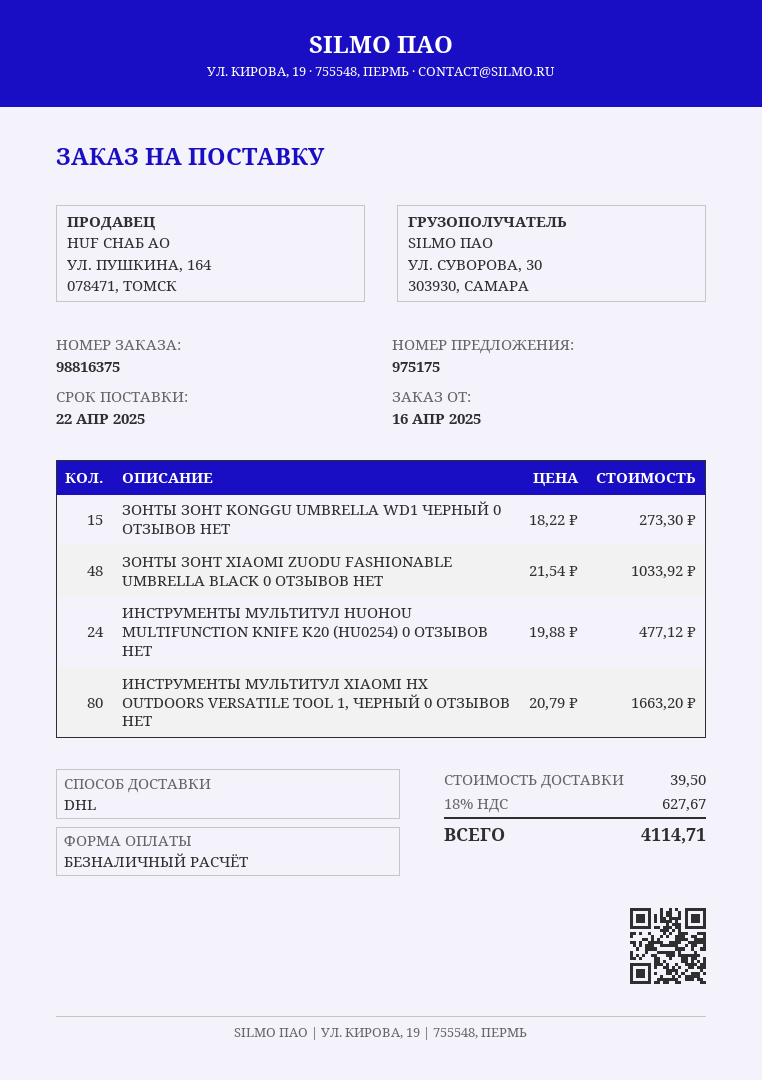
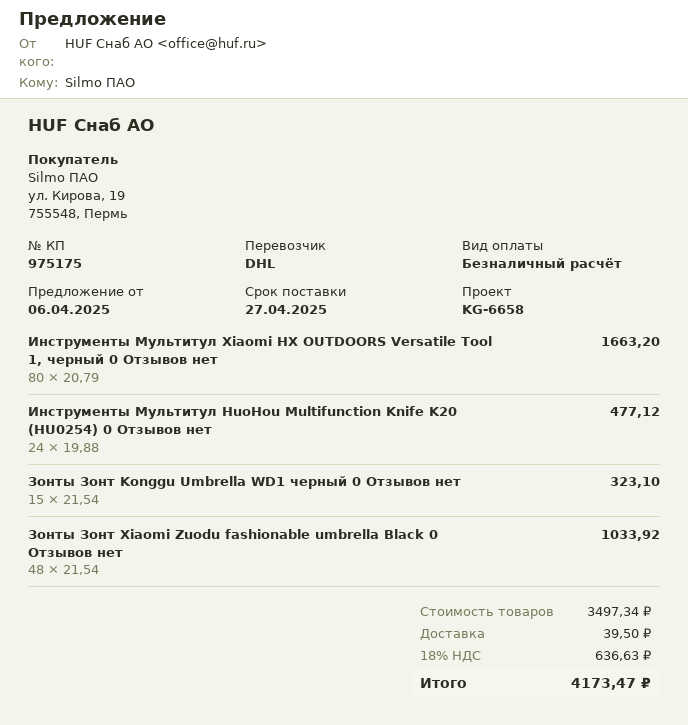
delivery date: 2025-04-22 -> 2025-04-27
ЗОНТЫ ЗОНТ KONGGU UMBRELLA WD1 ЧЕРНЫЙ 0 ОТЗЫВОВ НЕТ: 15 x 18.22 = 273.30 -> 15 x 21.54 = 323.10
tax: 18% = 627.67 -> 18% = 636.63
total: 4114.71 -> 4173.47

